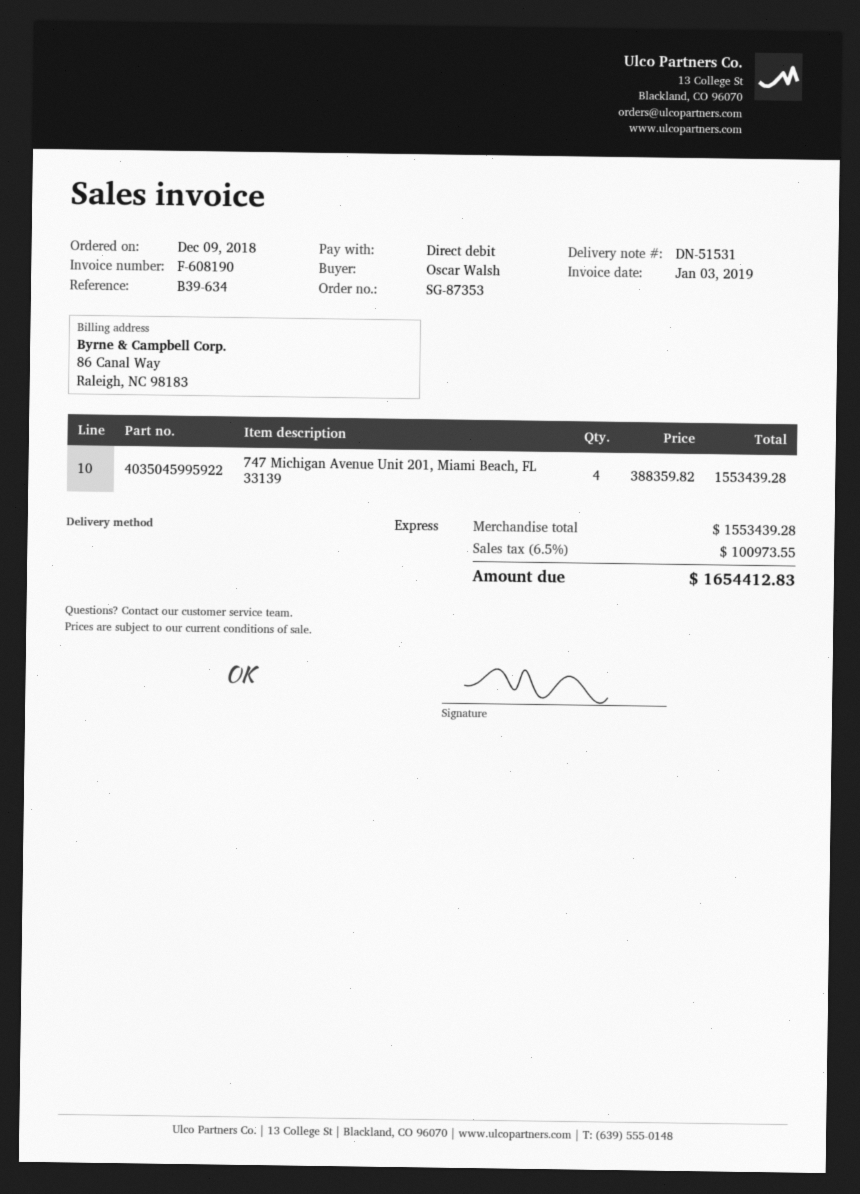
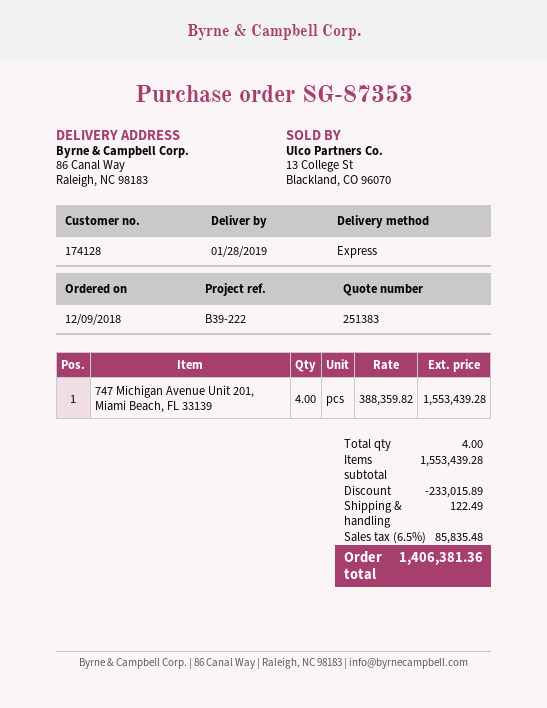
reference: B39-634 -> B39-222
discount: none -> 233015.89
shipping: none -> 122.49
tax: 6.5% = 100973.55 -> 6.5% = 85835.48
total: 1654412.83 -> 1406381.36

